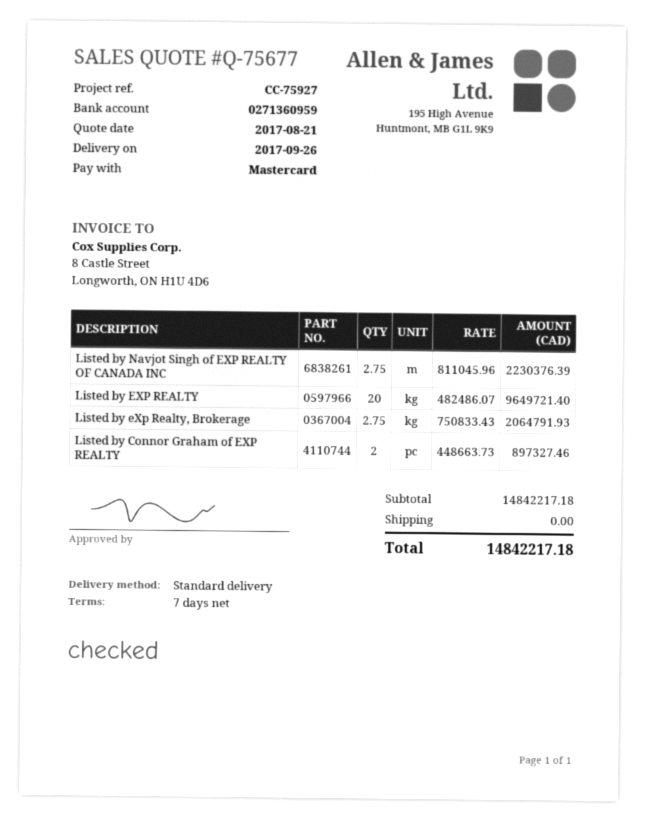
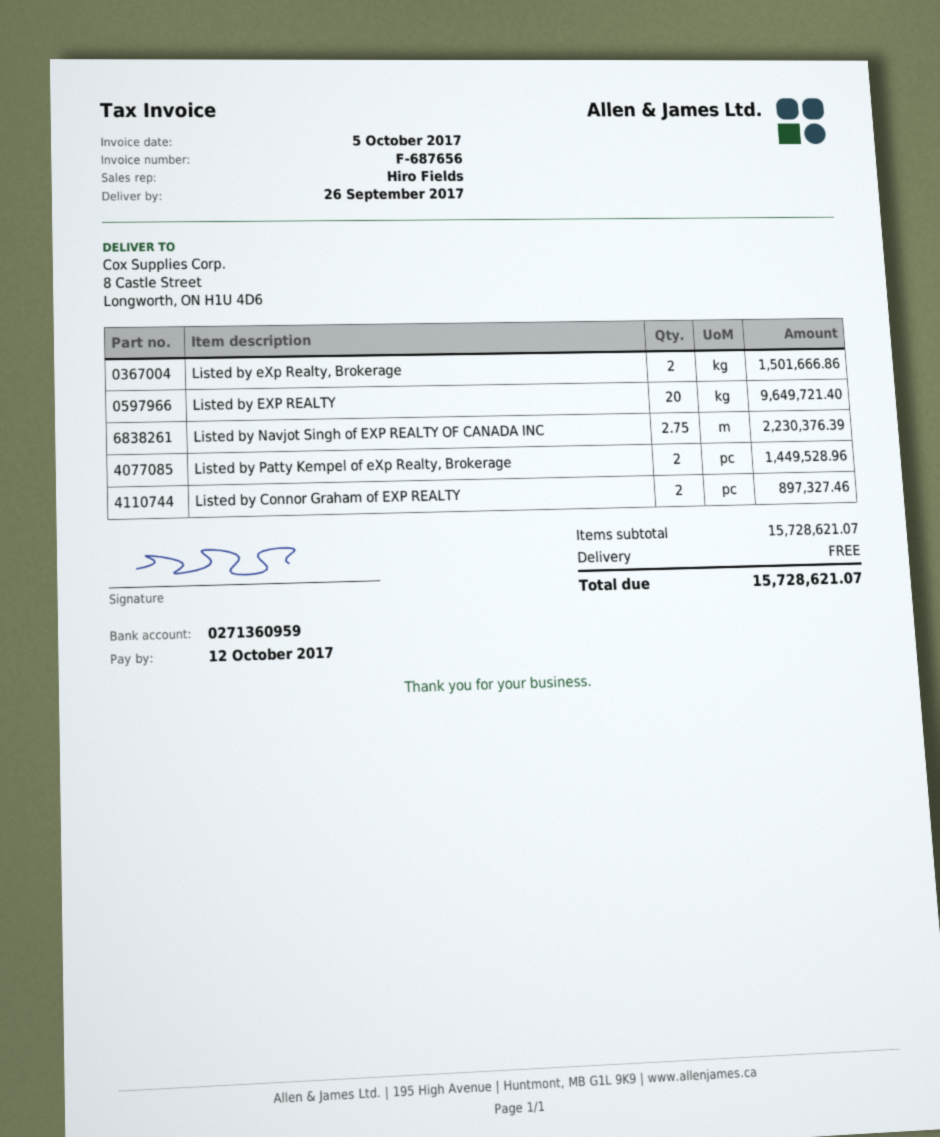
Listed by eXp Realty, Brokerage: 2.75 for 2064791.93 -> 2 for 1501666.86
Listed by Patty Kempel of eXp Realty, Brokerage: none -> 2 for 1449528.96
subtotal: 14842217.18 -> 15728621.07
total: 14842217.18 -> 15728621.07

